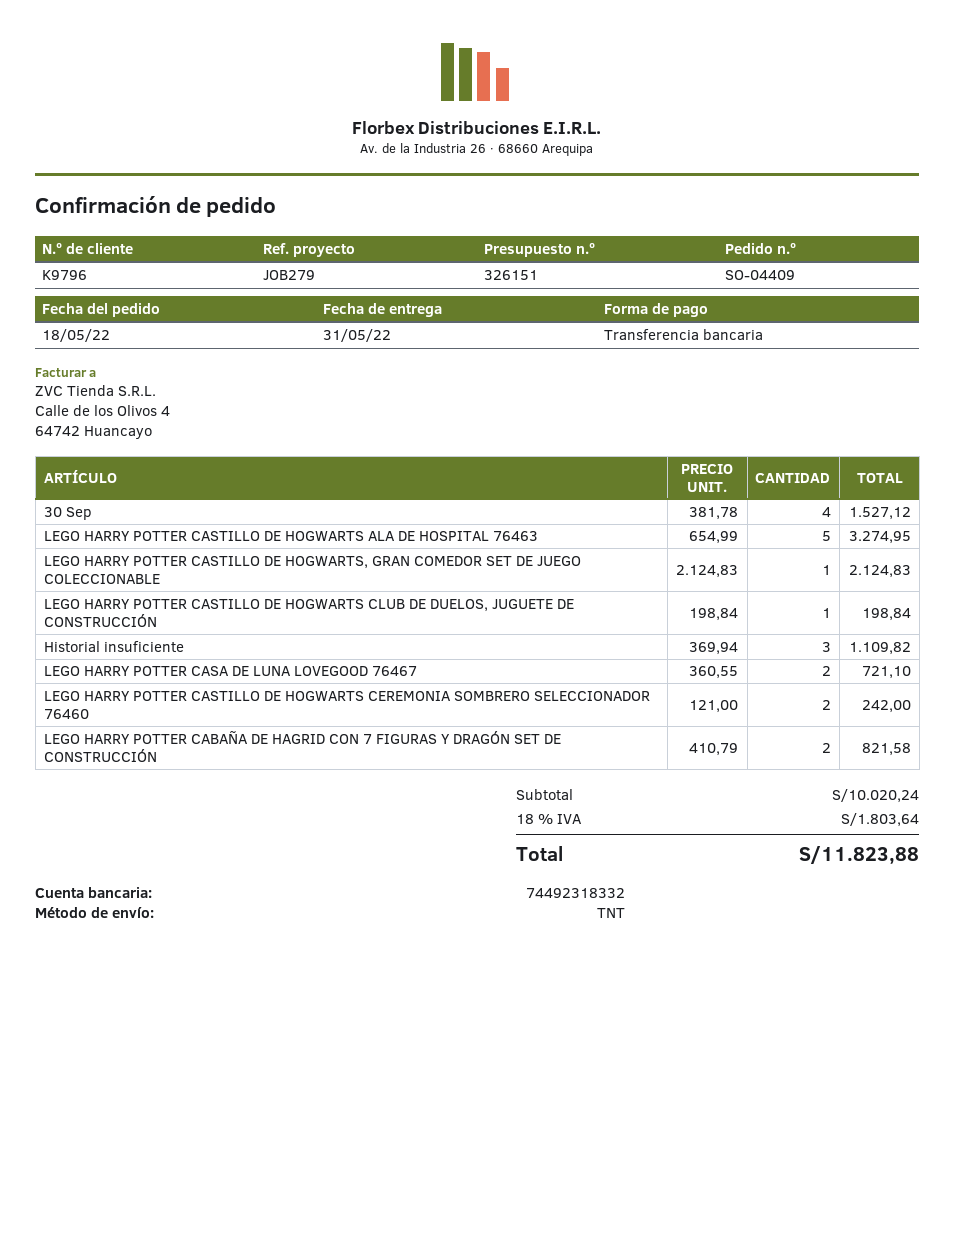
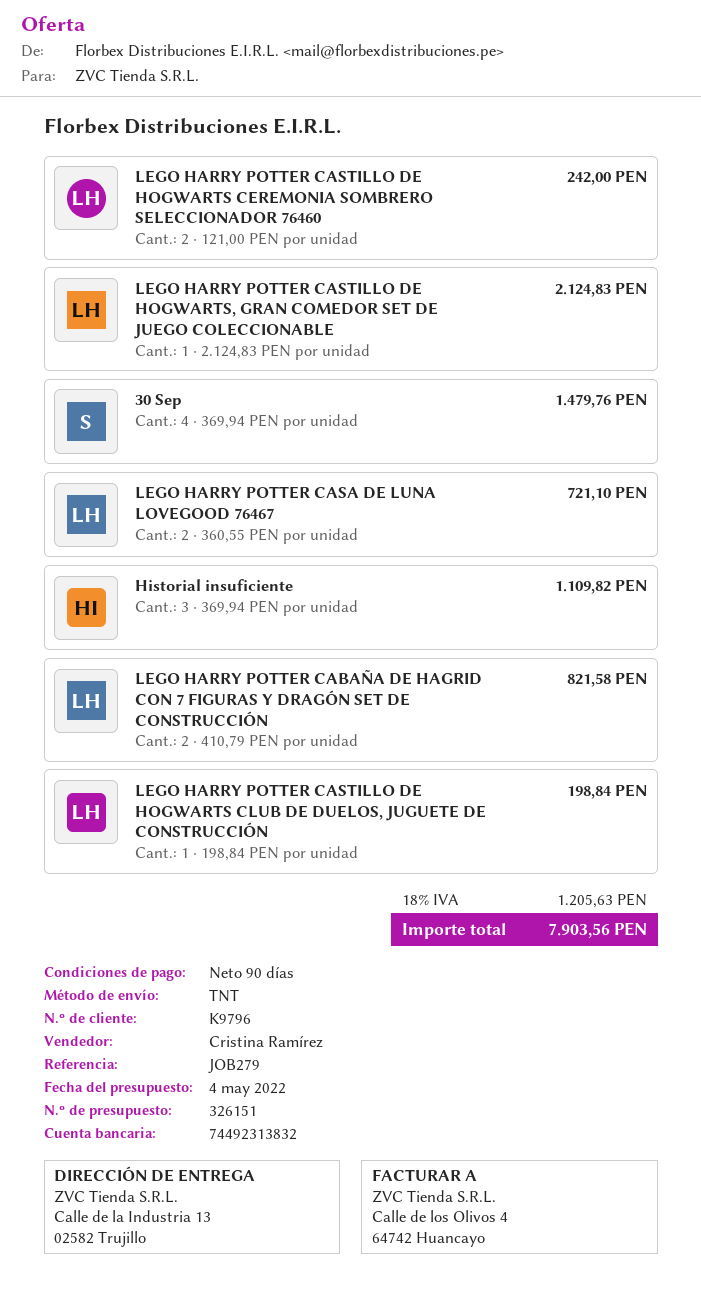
bank account: 74492318332 -> 74492313832
30 Sep: 4 x 381.78 = 1527.12 -> 4 x 369.94 = 1479.76
LEGO HARRY POTTER CASTILLO DE HOGWARTS ALA DE HOSPITAL 76463: 5 x 654.99 = 3274.95 -> none
tax: 18% = 1803.64 -> 18% = 1205.63
total: 11823.88 -> 7903.56

